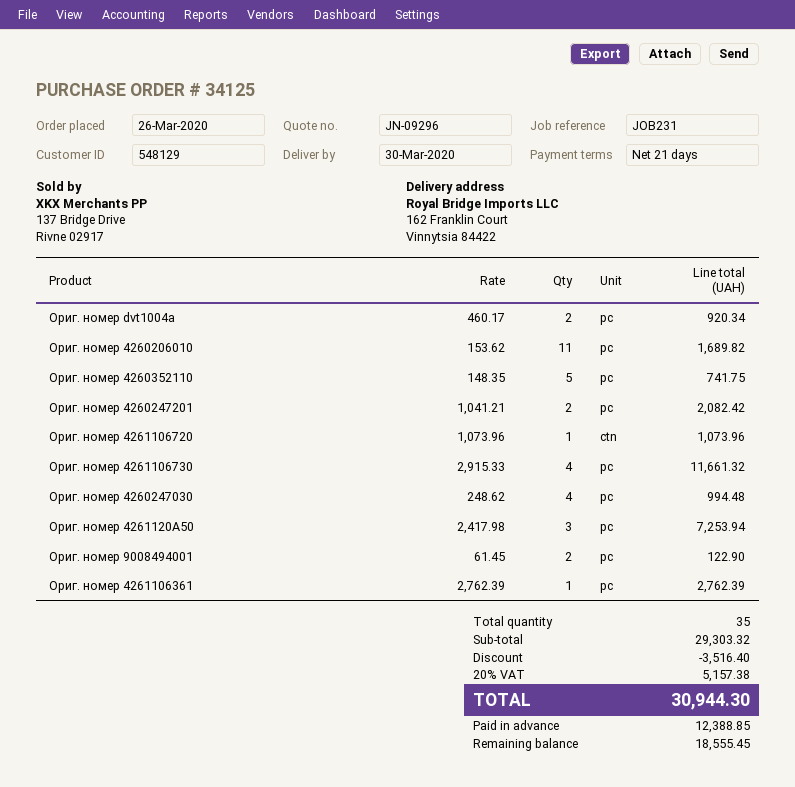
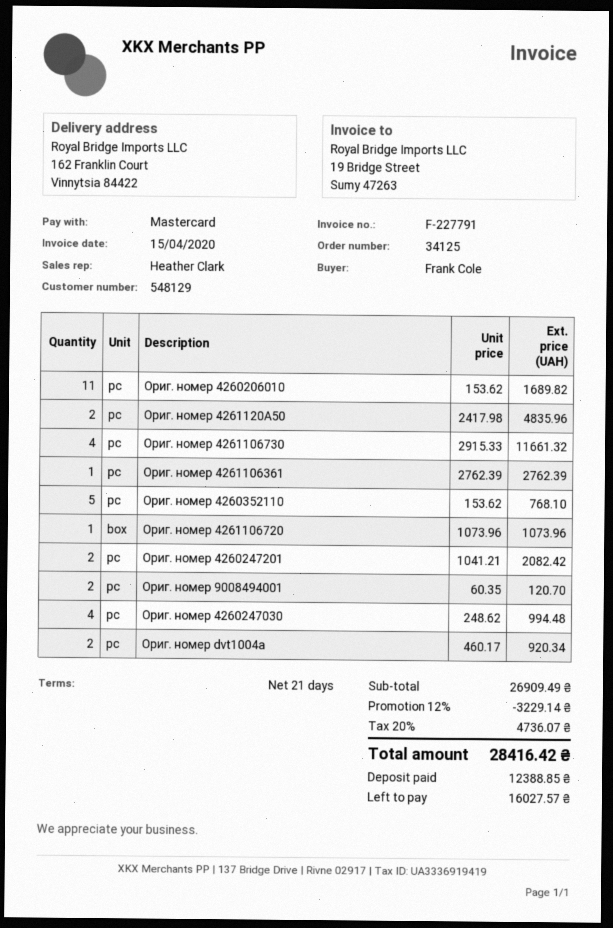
Ориг. номер 4260352110: 5 x 148.35 = 741.75 -> 5 x 153.62 = 768.10
Ориг. номер 4261120A50: 3 x 2417.98 = 7253.94 -> 2 x 2417.98 = 4835.96
Ориг. номер 9008494001: 2 x 61.45 = 122.90 -> 2 x 60.35 = 120.70
subtotal: 29303.32 -> 26909.49
discount: 3516.40 -> 3229.14
tax: 20% = 5157.38 -> 20% = 4736.07
total: 30944.30 -> 28416.42
balance: 18555.45 -> 16027.57

